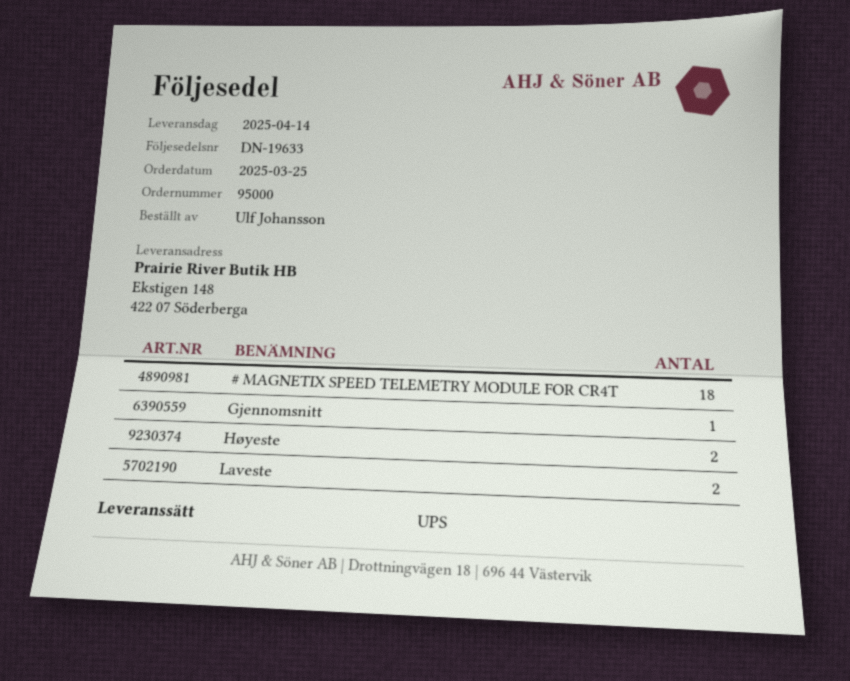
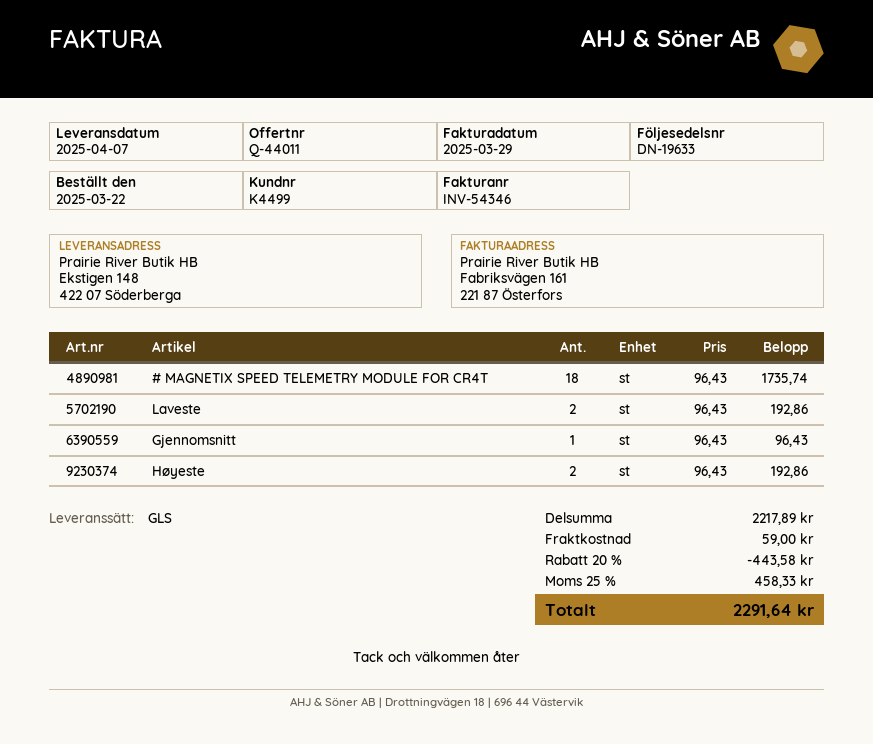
order date: 2025-03-25 -> 2025-03-22
delivery date: 2025-04-14 -> 2025-04-07
shipping method: UPS -> GLS

